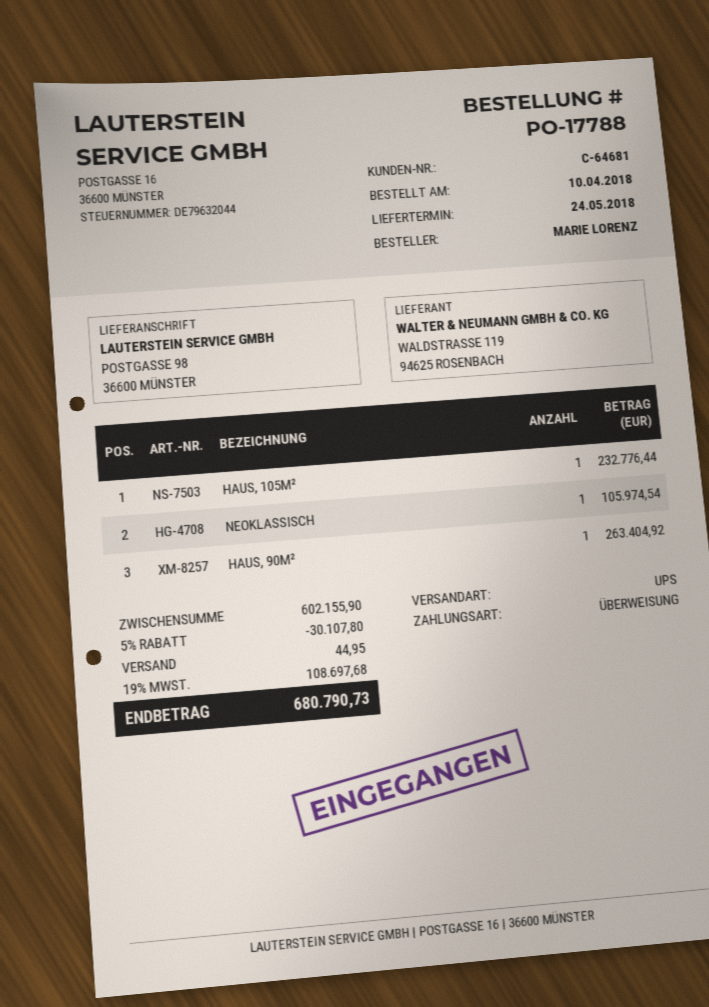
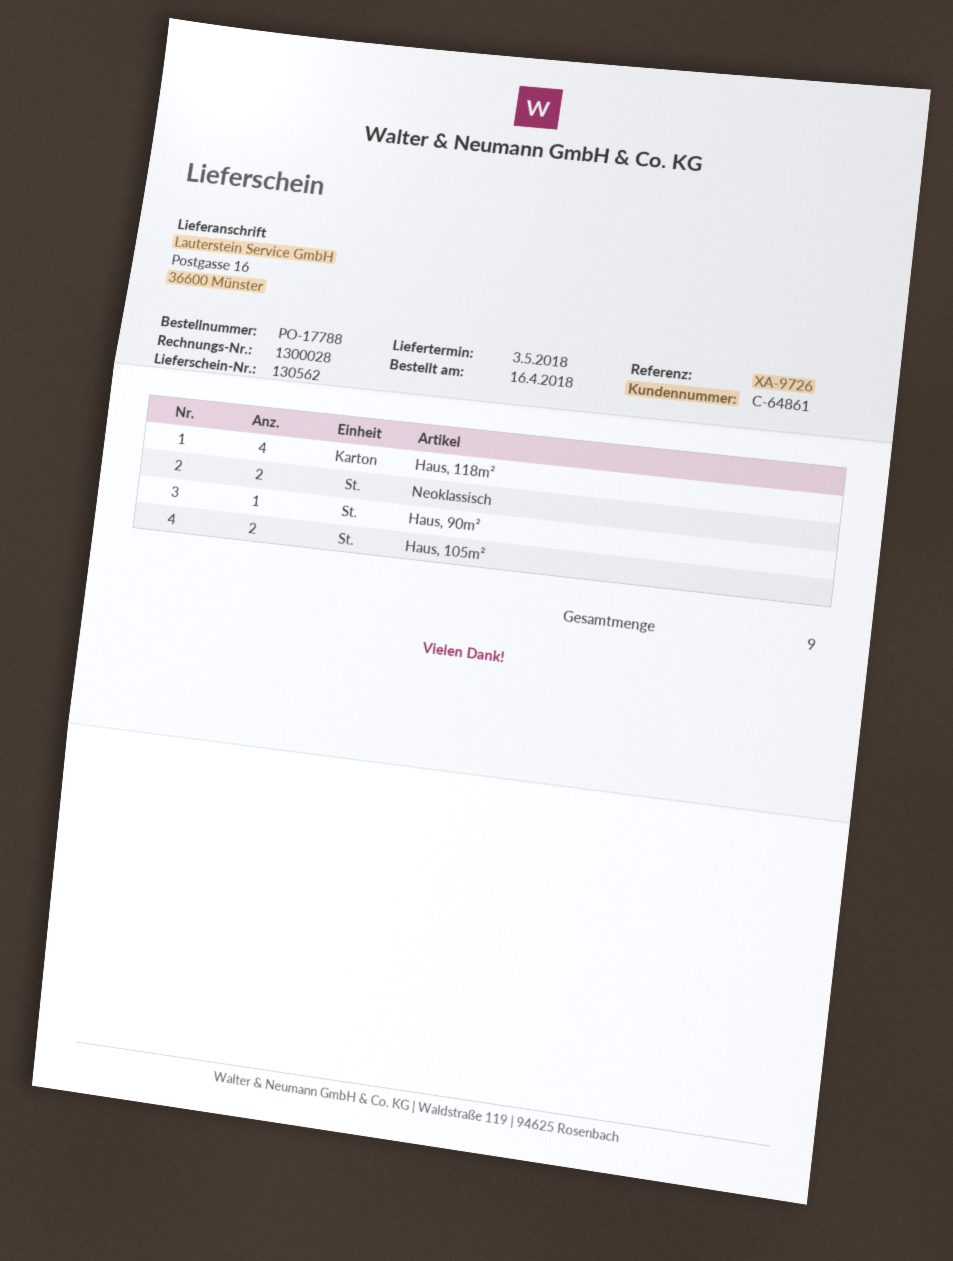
order date: 2018-04-10 -> 2018-04-16
delivery date: 2018-05-24 -> 2018-05-03
customer number: C-64681 -> C-64861
ship to: POSTGASSE 98, 36600 MÜNSTER -> Postgasse 16, 36600 Münster
HAUS, 105M²: 1 -> 2
NEOKLASSISCH: 1 -> 2
Haus, 118m²: none -> 4

